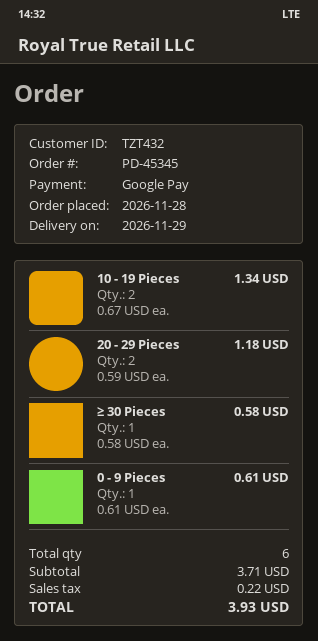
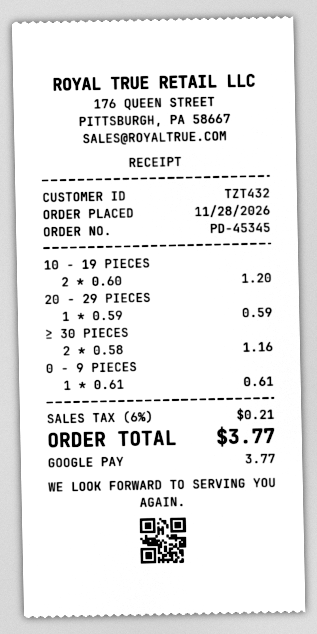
10 - 19 Pieces: 2 x 0.67 = 1.34 -> 2 x 0.60 = 1.20
20 - 29 Pieces: 2 x 0.59 = 1.18 -> 1 x 0.59 = 0.59
≥ 30 Pieces: 1 x 0.58 = 0.58 -> 2 x 0.58 = 1.16
tax: 0.22 -> 0.21
total: 3.93 -> 3.77

